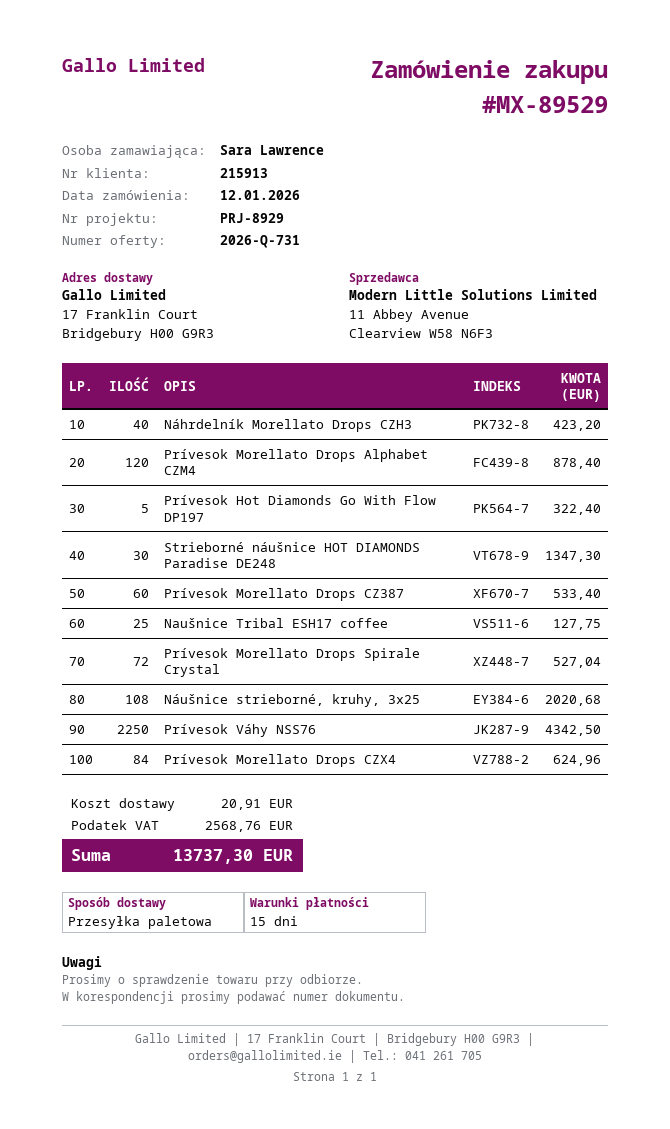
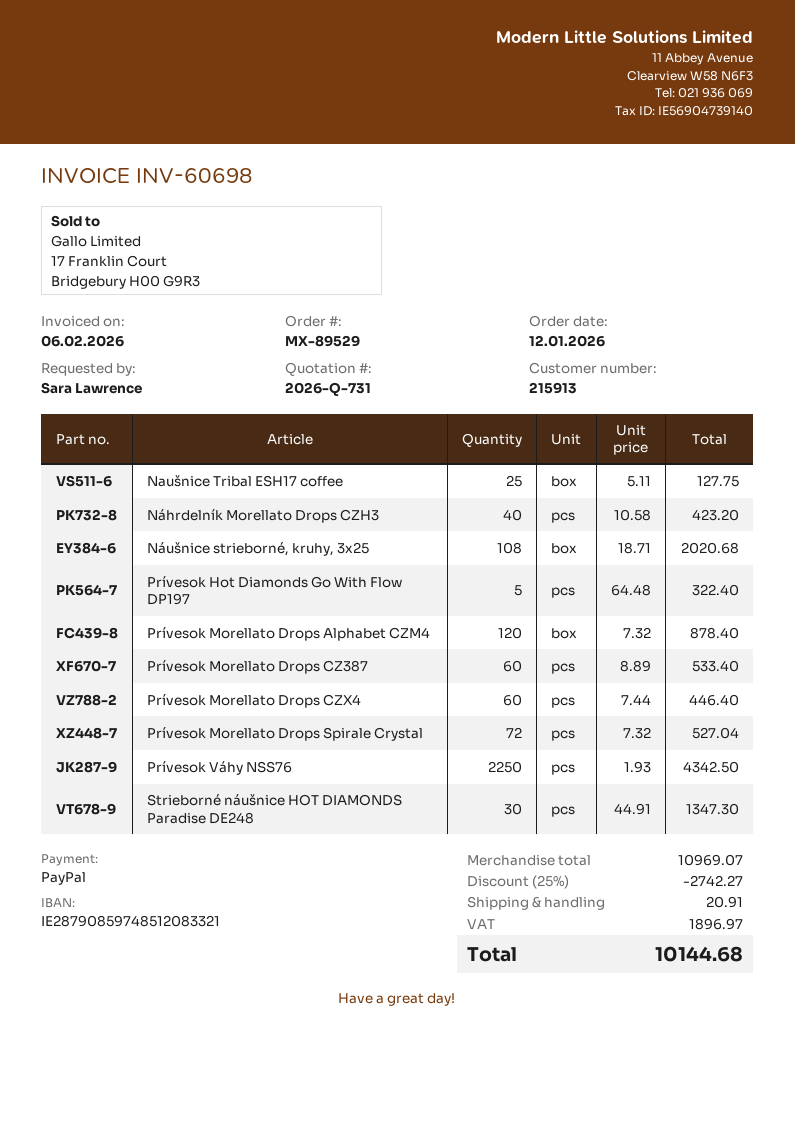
Prívesok Morellato Drops CZX4: 84 for 624.96 -> 60 for 446.40
discount: none -> 25% = 2742.27
tax: 2568.76 -> 1896.97
total: 13737.30 -> 10144.68

